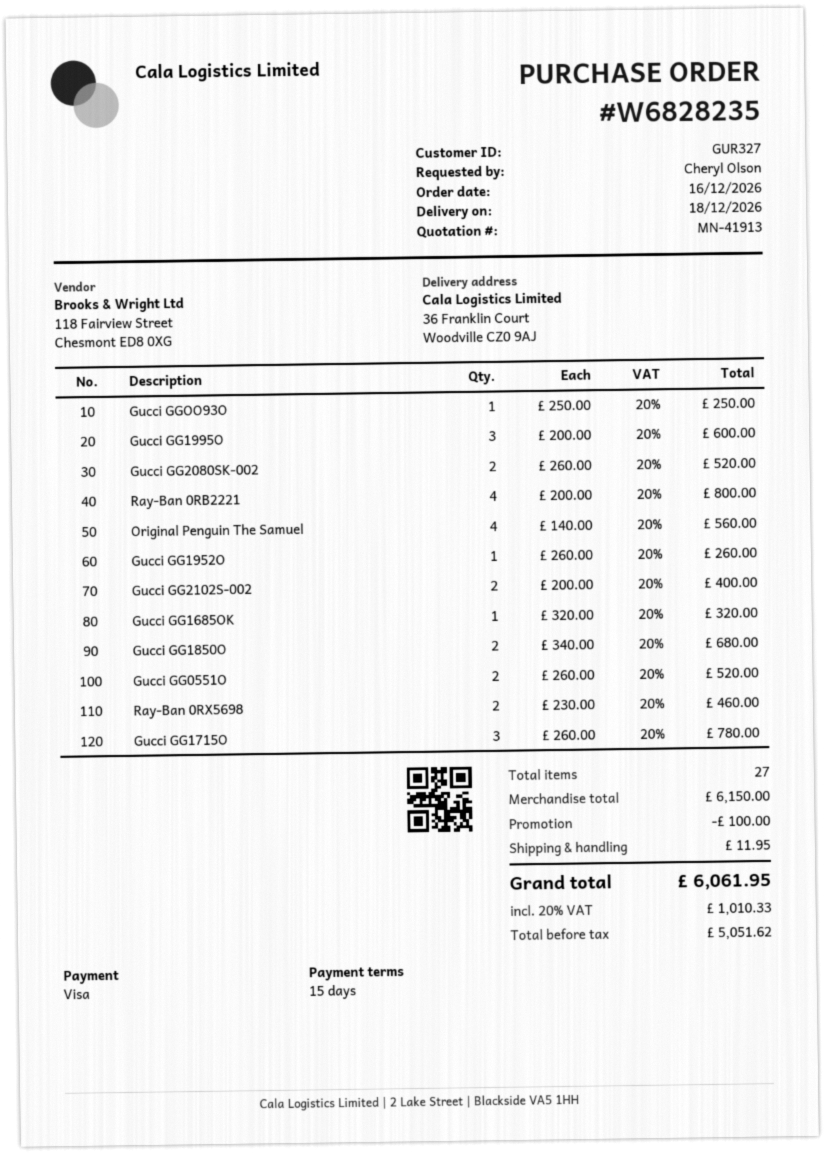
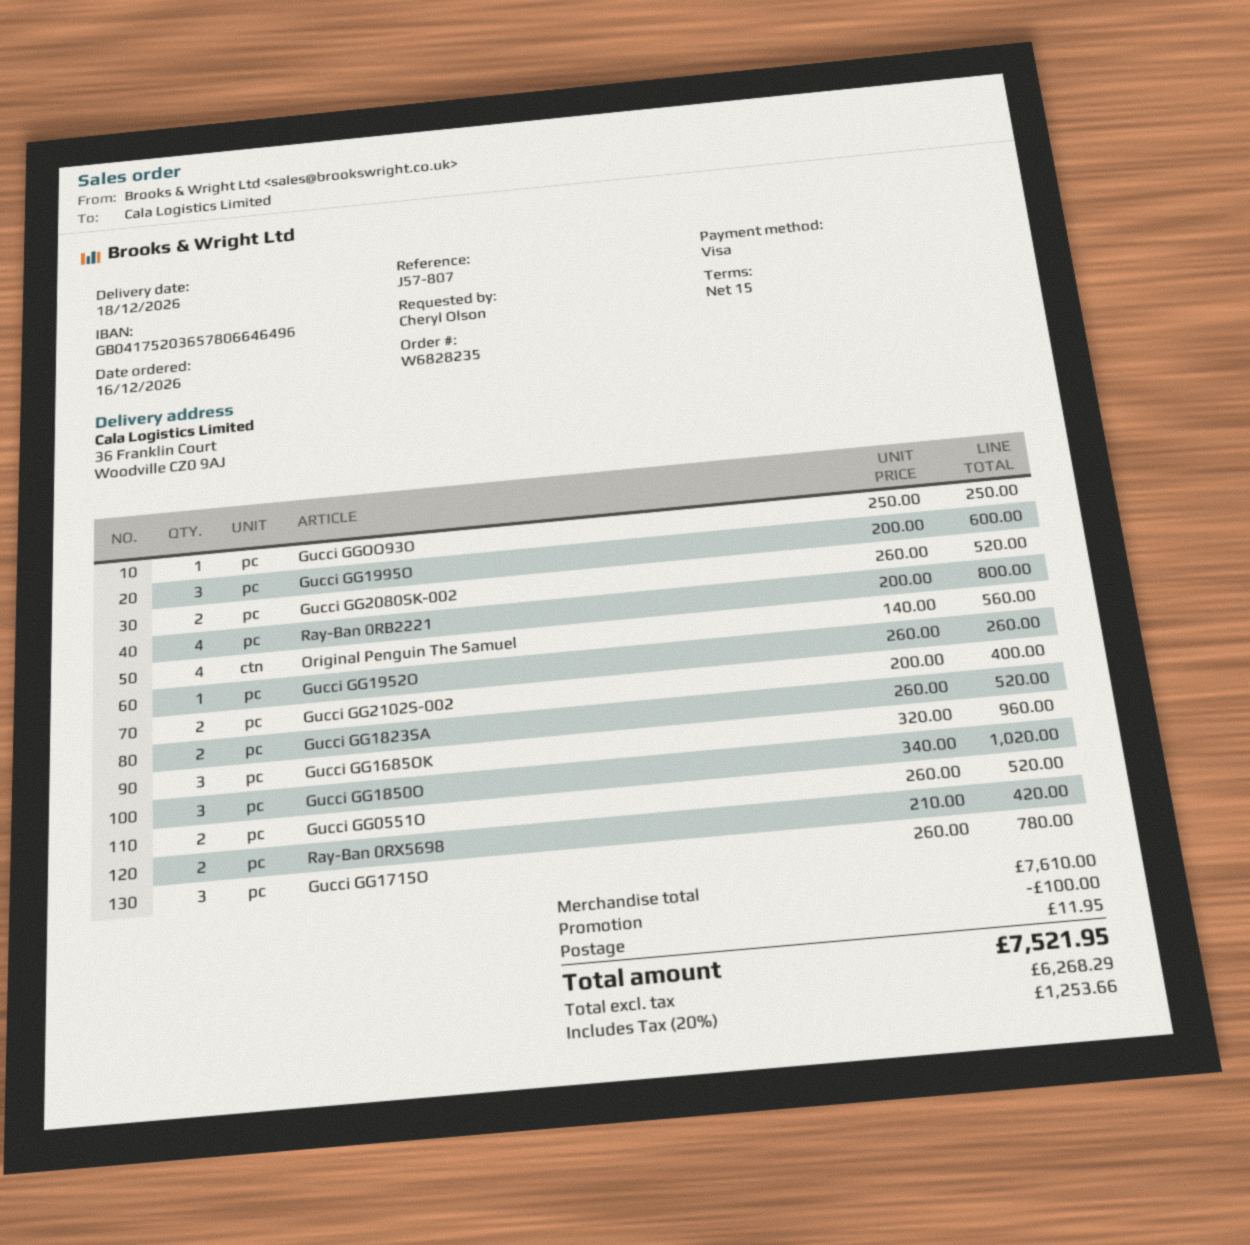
Gucci GG1685OK: 1 x 320.00 = 320.00 -> 3 x 320.00 = 960.00
Gucci GG1850O: 2 x 340.00 = 680.00 -> 3 x 340.00 = 1020.00
Ray-Ban 0RX5698: 2 x 230.00 = 460.00 -> 2 x 210.00 = 420.00
Gucci GG1823SA: none -> 2 x 260.00 = 520.00
subtotal: 6150.00 -> 7610.00
net: 5051.62 -> 6268.29
tax: 20% = 1010.33 -> 20% = 1253.66
total: 6061.95 -> 7521.95

